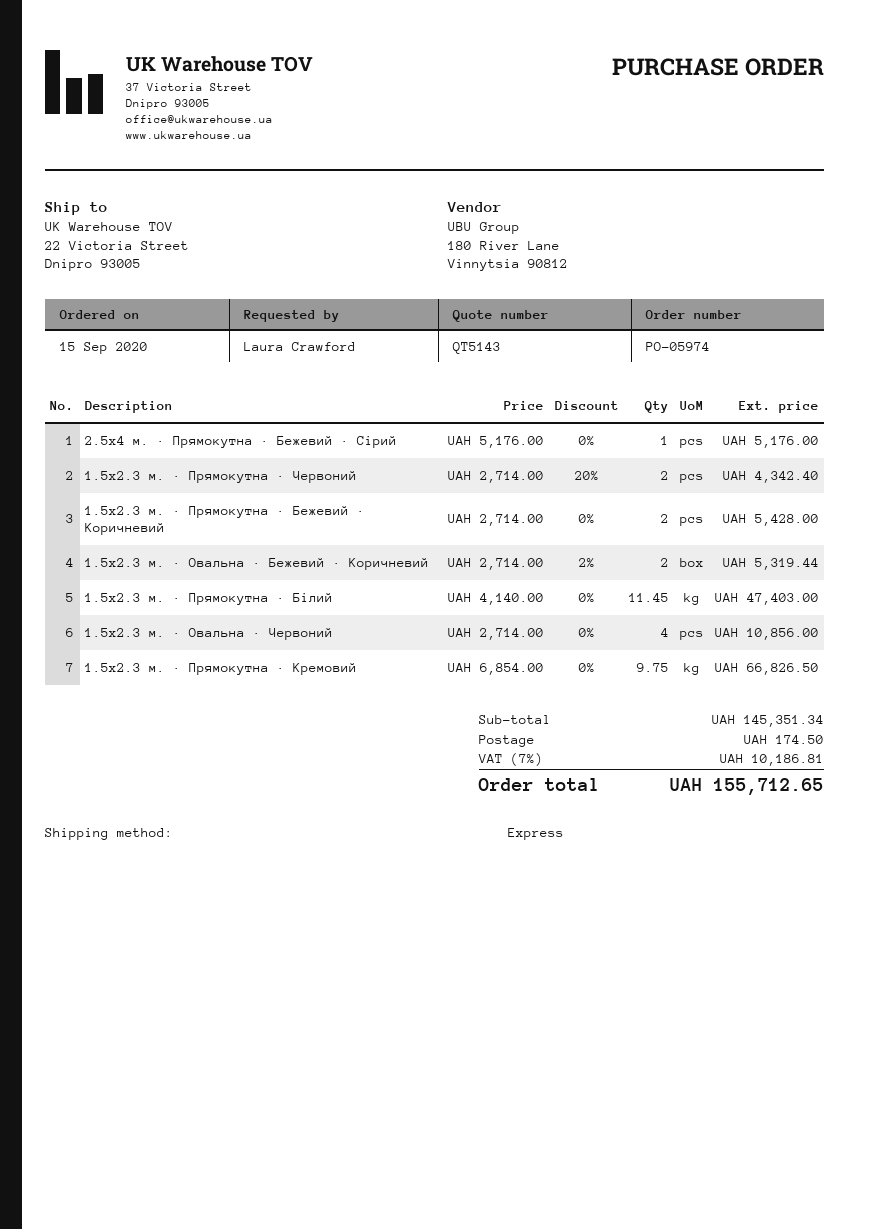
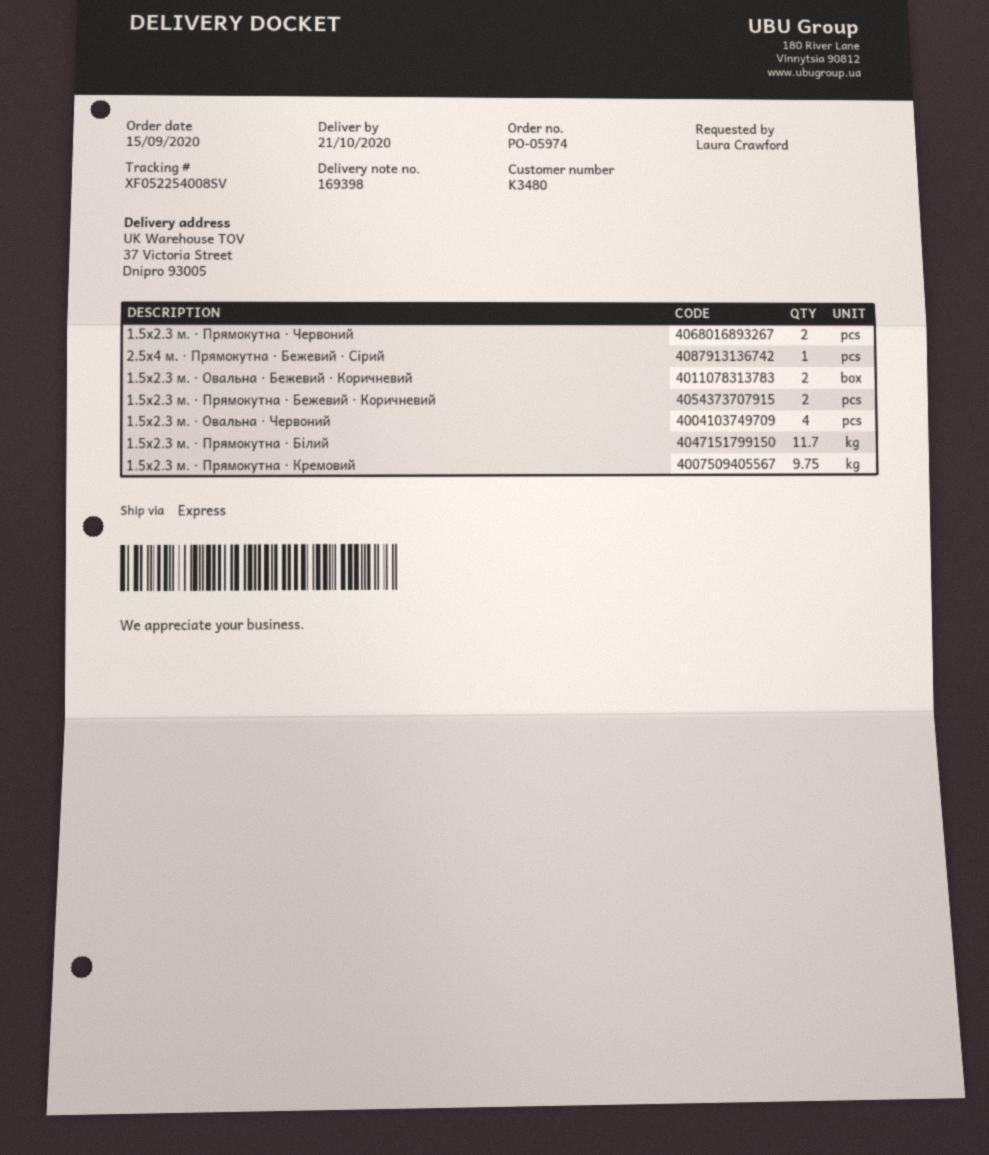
ship to: 22 Victoria Street, Dnipro 93005 -> 37 Victoria Street, Dnipro 93005
1.5x2.3 м. · Прямокутна · Білий: 11.45 -> 11.7

